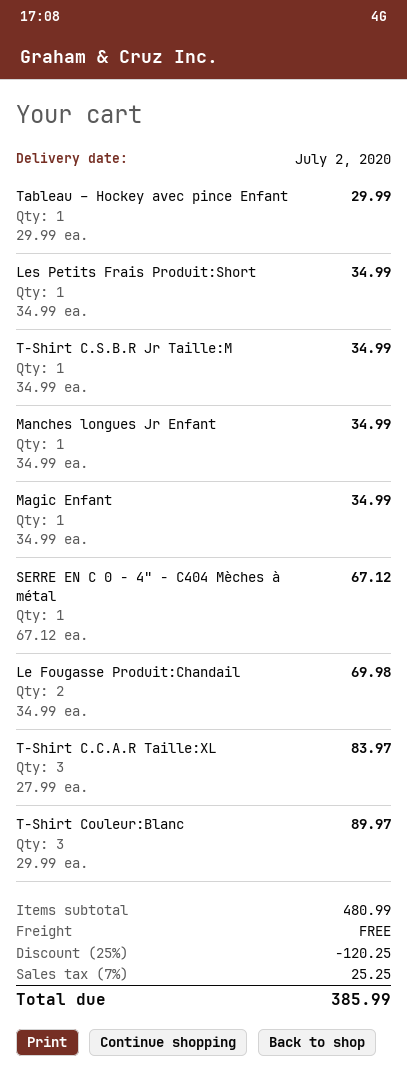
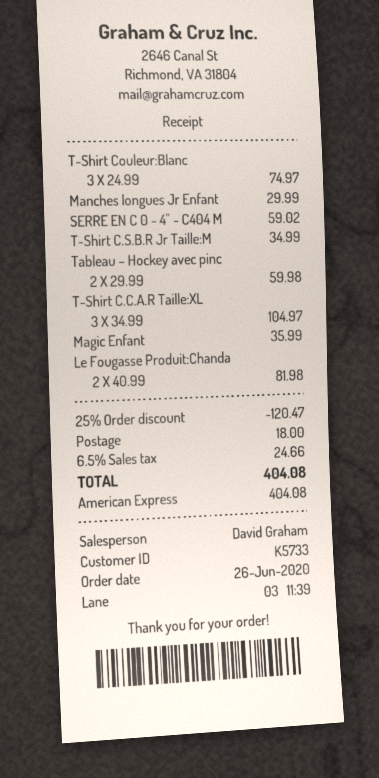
Tableau – Hockey avec pince Enfant: 1 x 29.99 = 29.99 -> 2 x 29.99 = 59.98
Les Petits Frais Produit:Short: 1 x 34.99 = 34.99 -> none
Manches longues Jr Enfant: 1 x 34.99 = 34.99 -> 1 x 29.99 = 29.99
Magic Enfant: 1 x 34.99 = 34.99 -> 1 x 35.99 = 35.99
SERRE EN C 0 - 4" - C404 Mèches à métal: 1 x 67.12 = 67.12 -> 1 x 59.02 = 59.02
Le Fougasse Produit:Chandail: 2 x 34.99 = 69.98 -> 2 x 40.99 = 81.98
T-Shirt C.C.A.R Taille:XL: 3 x 27.99 = 83.97 -> 3 x 34.99 = 104.97
T-Shirt Couleur:Blanc: 3 x 29.99 = 89.97 -> 3 x 24.99 = 74.97
discount: 25% = 120.25 -> 25% = 120.47
shipping: 0.00 -> 18.00
tax: 7% = 25.25 -> 6.5% = 24.66
total: 385.99 -> 404.08

